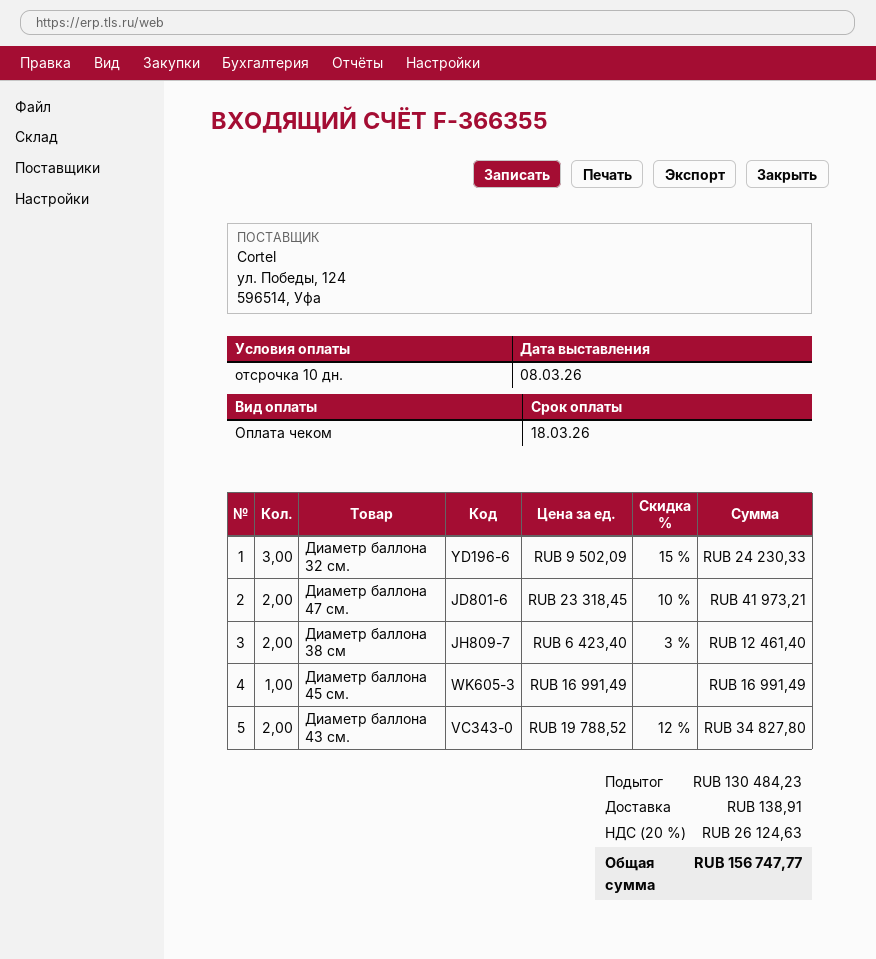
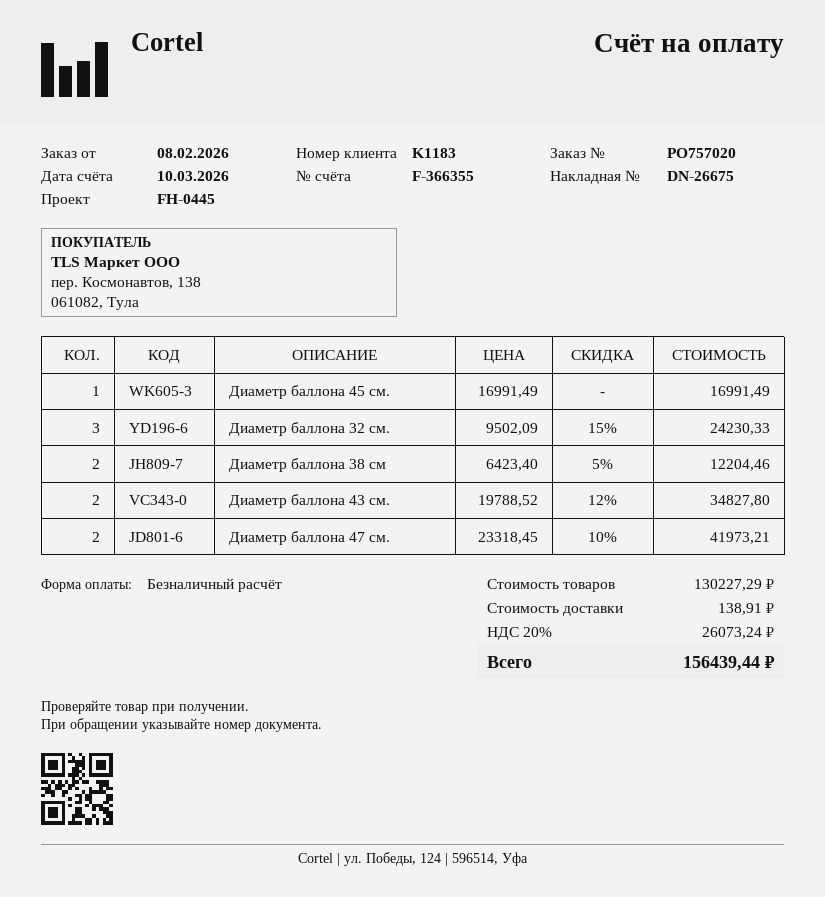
invoice date: 2026-03-08 -> 2026-03-10
payment method: cheque -> bank transfer
Диаметр баллона 38 см: 2 x 6423.40 - 3% = 12461.40 -> 2 x 6423.40 - 5% = 12204.46
subtotal: 130484.23 -> 130227.29
tax: 20% = 26124.63 -> 20% = 26073.24
total: 156747.77 -> 156439.44

